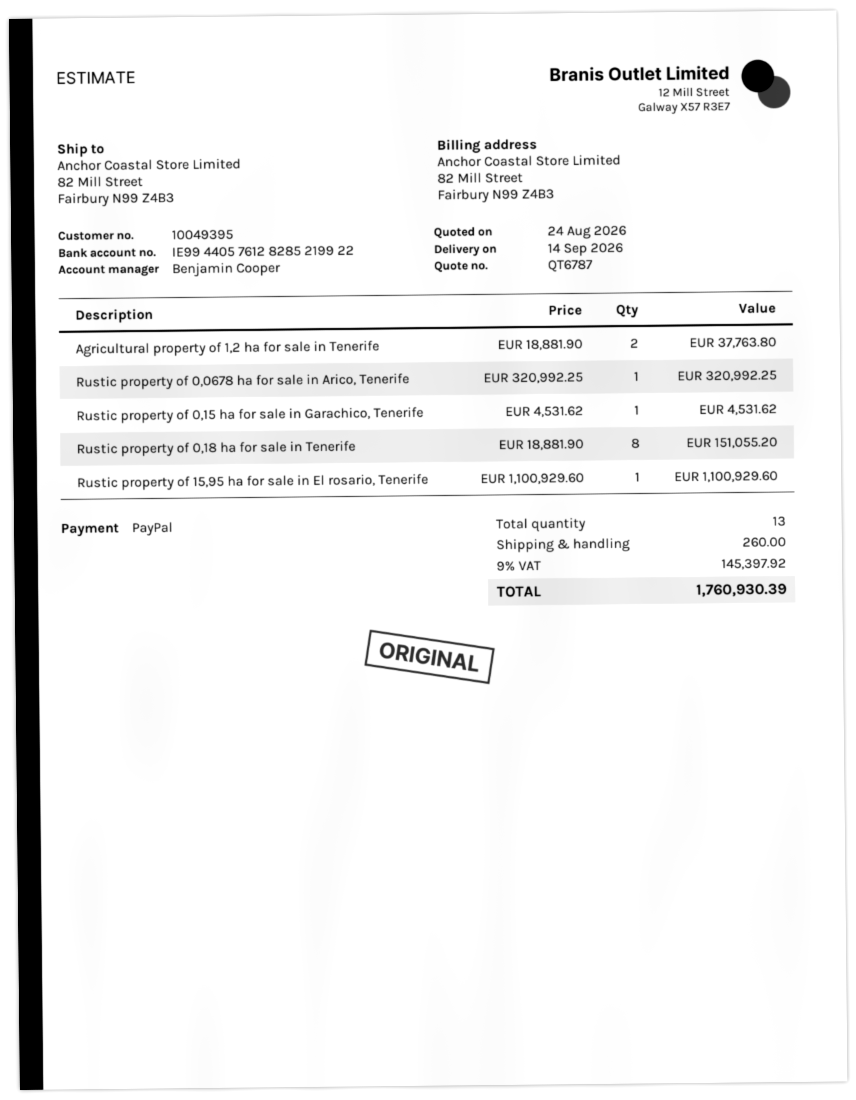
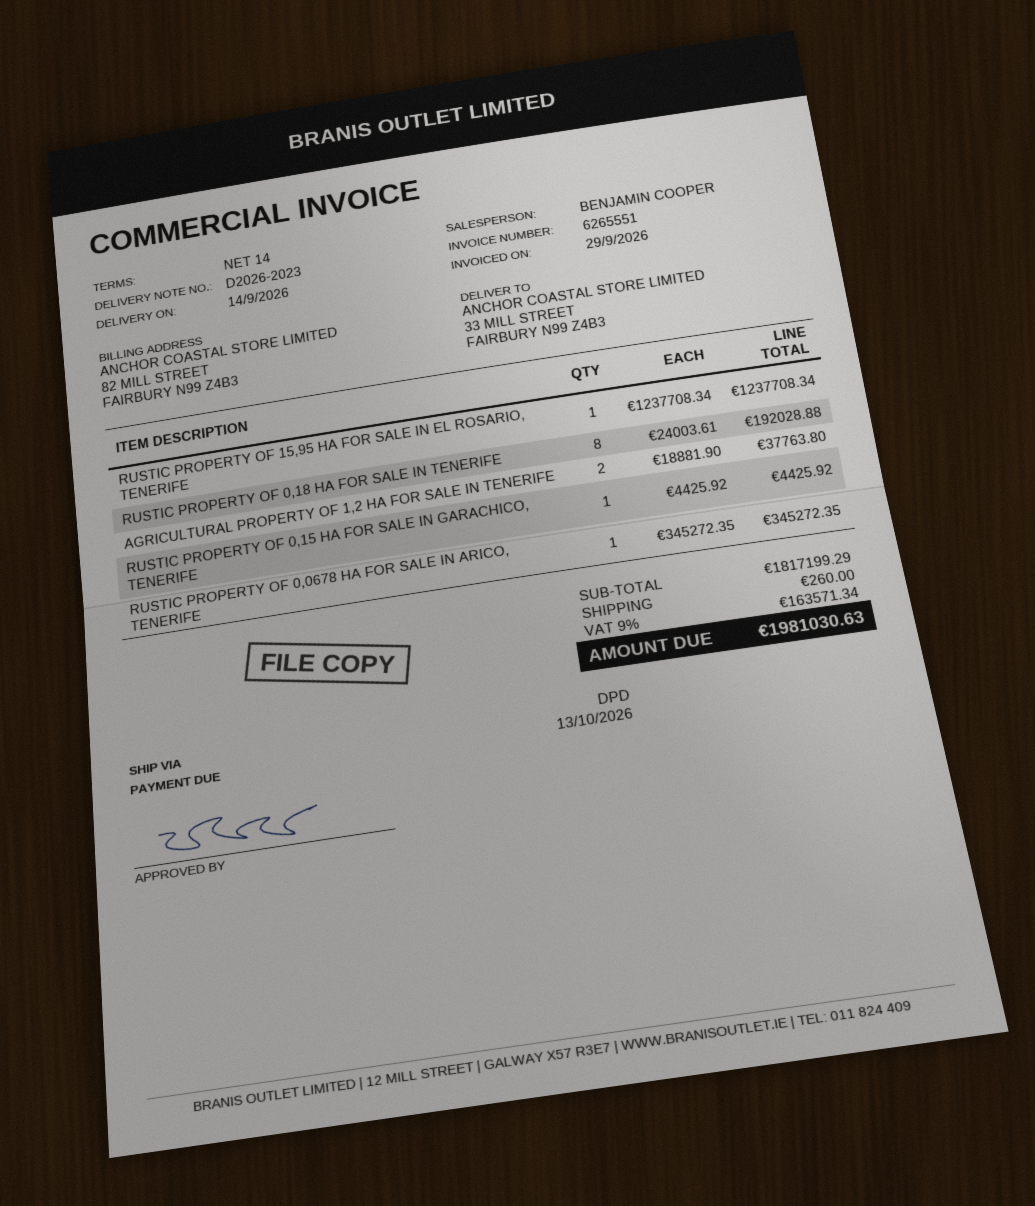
ship to: 82 Mill Street, Fairbury N99 Z4B3 -> 33 MILL STREET, FAIRBURY N99 Z4B3
Rustic property of 0,0678 ha for sale in Arico, Tenerife: 1 x 320992.25 = 320992.25 -> 1 x 345272.35 = 345272.35
Rustic property of 0,15 ha for sale in Garachico, Tenerife: 1 x 4531.62 = 4531.62 -> 1 x 4425.92 = 4425.92
Rustic property of 0,18 ha for sale in Tenerife: 8 x 18881.90 = 151055.20 -> 8 x 24003.61 = 192028.88
Rustic property of 15,95 ha for sale in El rosario, Tenerife: 1 x 1100929.60 = 1100929.60 -> 1 x 1237708.34 = 1237708.34
tax: 9% = 145397.92 -> 9% = 163571.34
total: 1760930.39 -> 1981030.63

